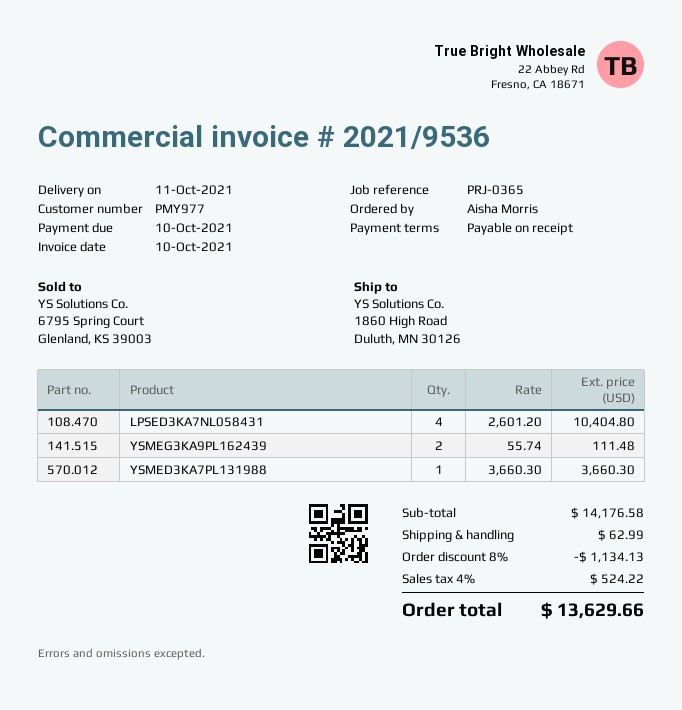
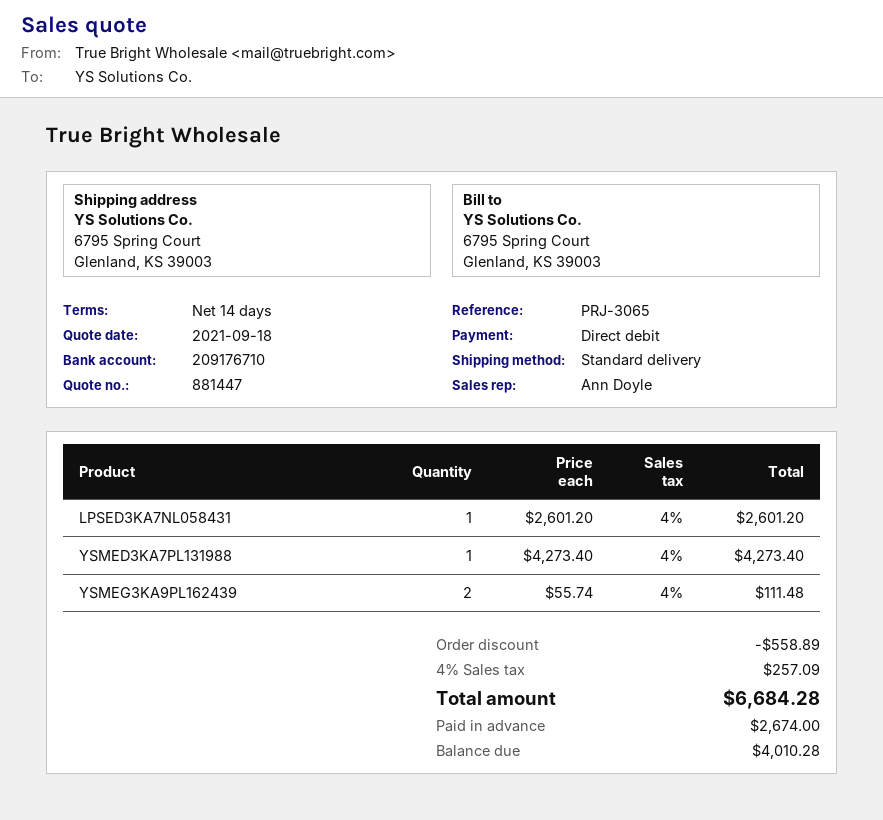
payment terms: on receipt -> 14 days
reference: PRJ-0365 -> PRJ-3065
ship to: 1860 High Road, Duluth, MN 30126 -> 6795 Spring Court, Glenland, KS 39003
LPSED3KA7NL058431: 4 x 2601.20 = 10404.80 -> 1 x 2601.20 = 2601.20
YSMED3KA7PL131988: 1 x 3660.30 = 3660.30 -> 1 x 4273.40 = 4273.40
discount: 1134.13 -> 558.89
shipping: 62.99 -> none
tax: 4% = 524.22 -> 4% = 257.09
total: 13629.66 -> 6684.28

